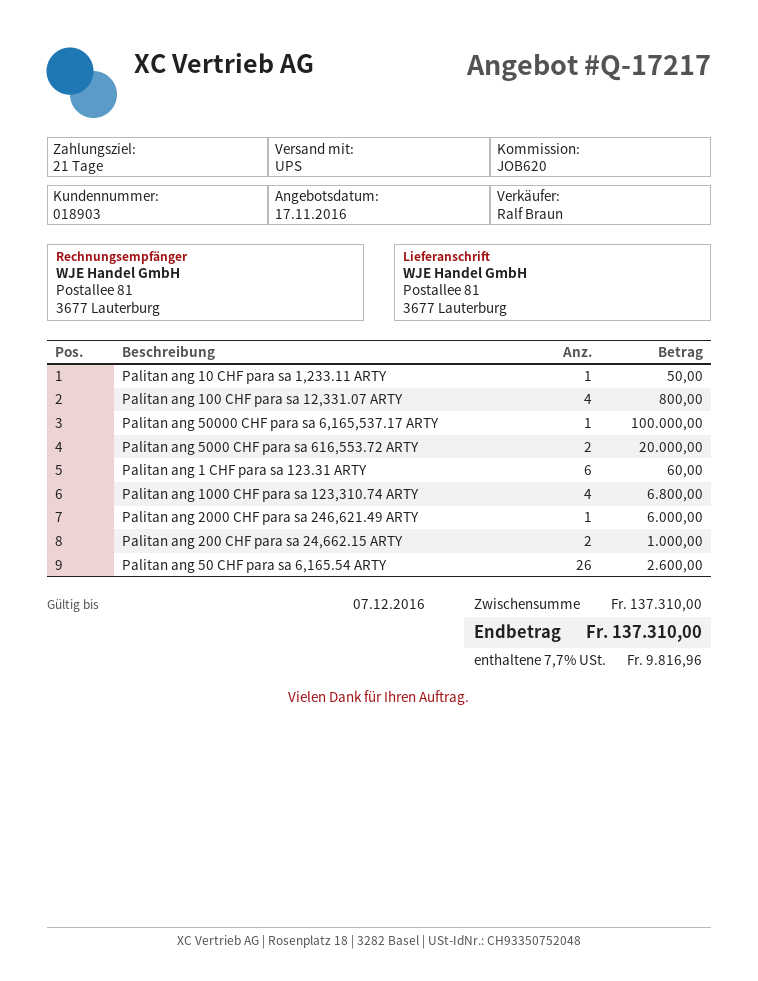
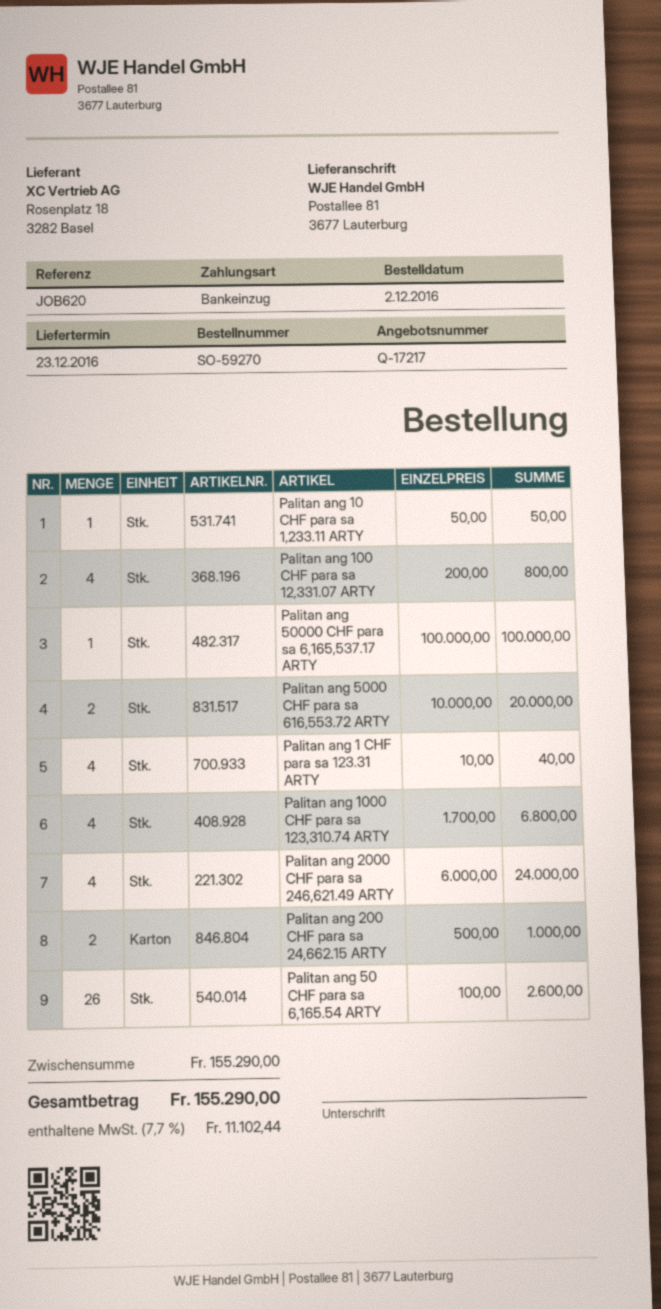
Palitan ang 1 CHF para sa 123.31 ARTY: 6 for 60.00 -> 4 for 40.00
Palitan ang 2000 CHF para sa 246,621.49 ARTY: 1 for 6000.00 -> 4 for 24000.00
subtotal: 137310.00 -> 155290.00
tax: 7.7% = 9816.96 -> 7.7% = 11102.44
total: 137310.00 -> 155290.00

